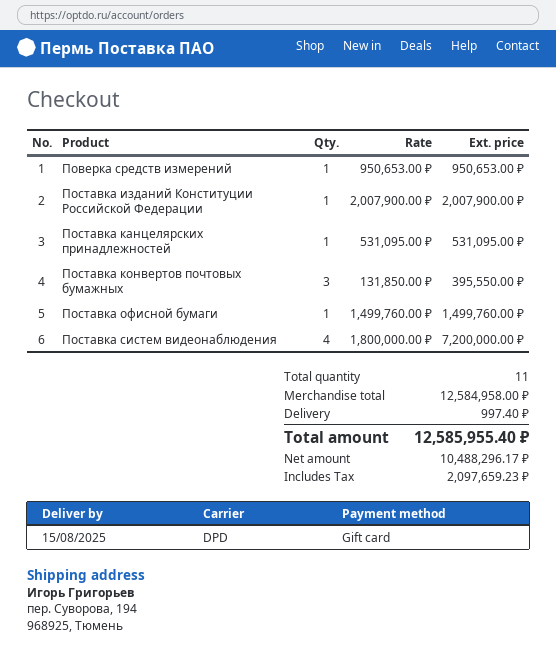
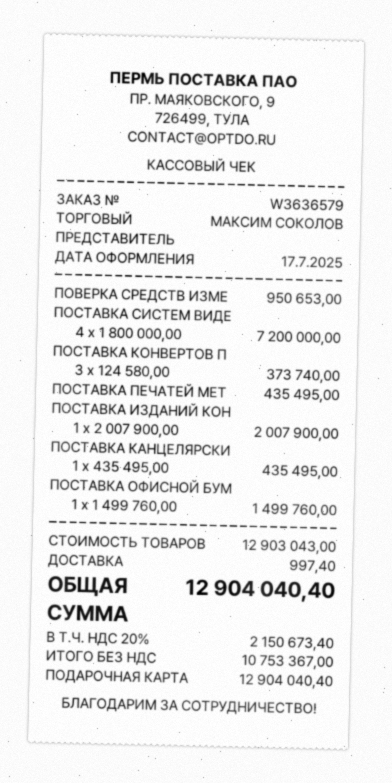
Поставка канцелярских принадлежностей: 1 x 531095.00 = 531095.00 -> 1 x 435495.00 = 435495.00
Поставка конвертов почтовых бумажных: 3 x 131850.00 = 395550.00 -> 3 x 124580.00 = 373740.00
ПОСТАВКА ПЕЧАТЕЙ МЕТ: none -> 1 x 435495.00 = 435495.00
subtotal: 12584958.00 -> 12903043.00
net: 10488296.17 -> 10753367.00
tax: 2097659.23 -> 2150673.40
total: 12585955.40 -> 12904040.40

